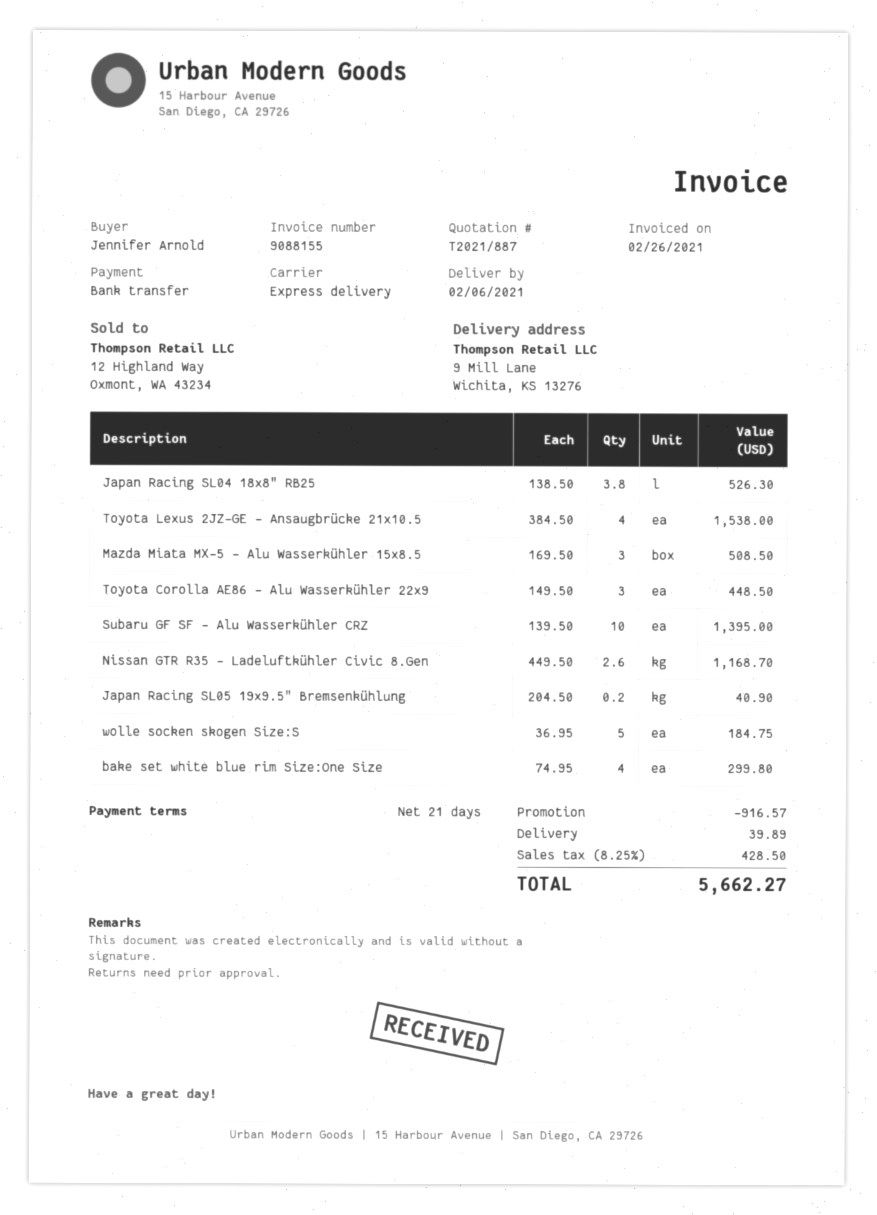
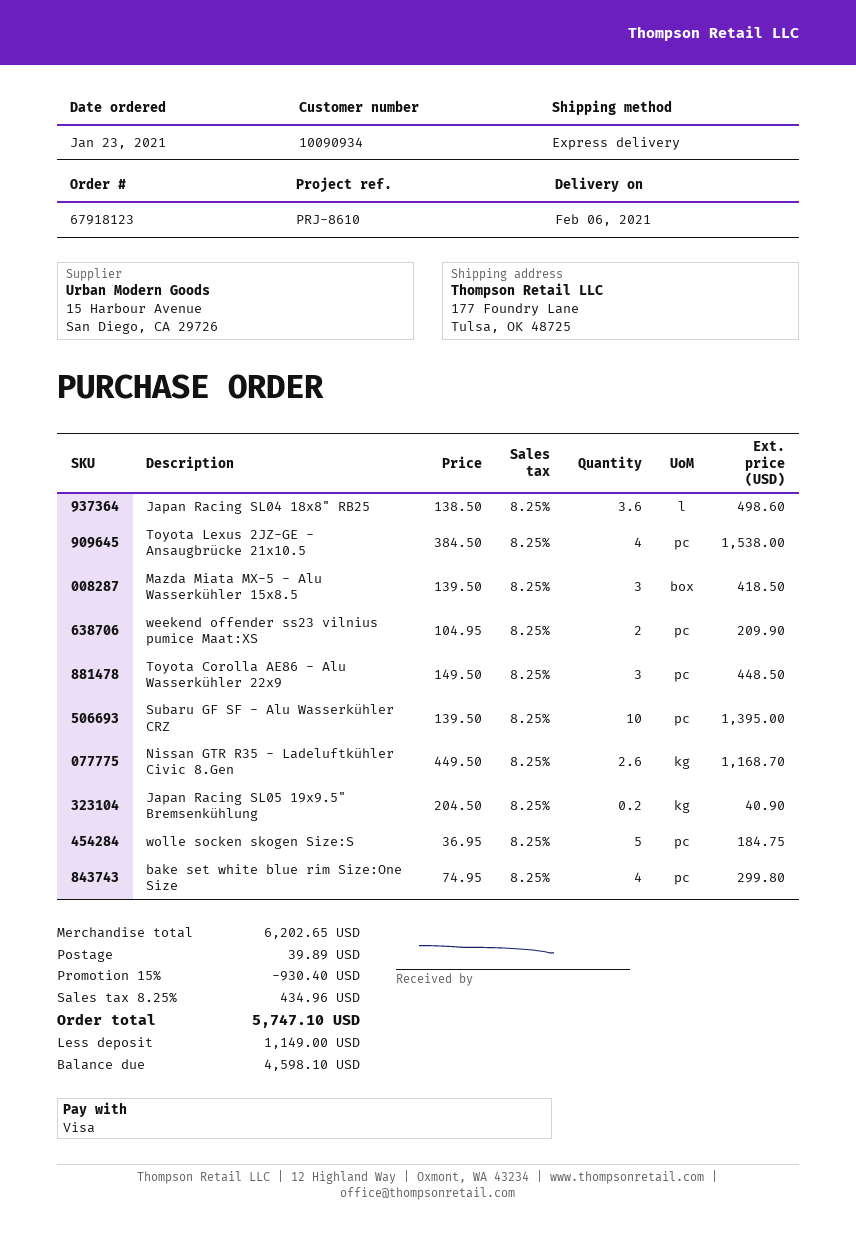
payment method: bank transfer -> Visa
ship to: 9 Mill Lane, Wichita, KS 13276 -> 177 Foundry Lane, Tulsa, OK 48725
Japan Racing SL04 18x8" RB25: 3.8 x 138.50 = 526.30 -> 3.6 x 138.50 = 498.60
Mazda Miata MX-5 - Alu Wasserkühler 15x8.5: 3 x 169.50 = 508.50 -> 3 x 139.50 = 418.50
weekend offender ss23 vilnius pumice Maat:XS: none -> 2 x 104.95 = 209.90
discount: 916.57 -> 930.40
tax: 8.25% = 428.50 -> 8.25% = 434.96
total: 5662.27 -> 5747.10

